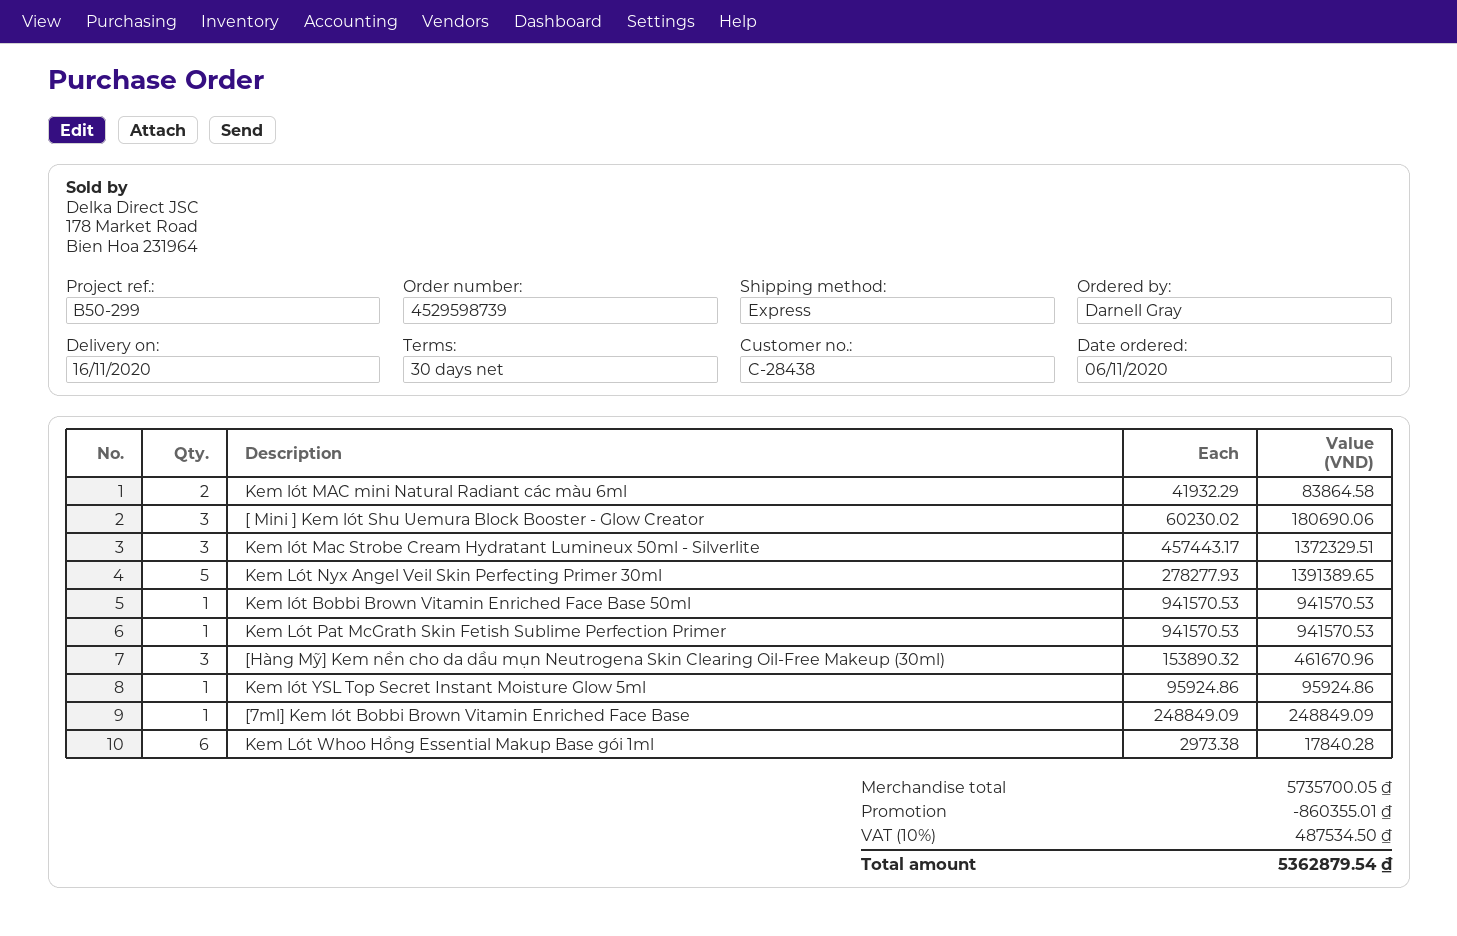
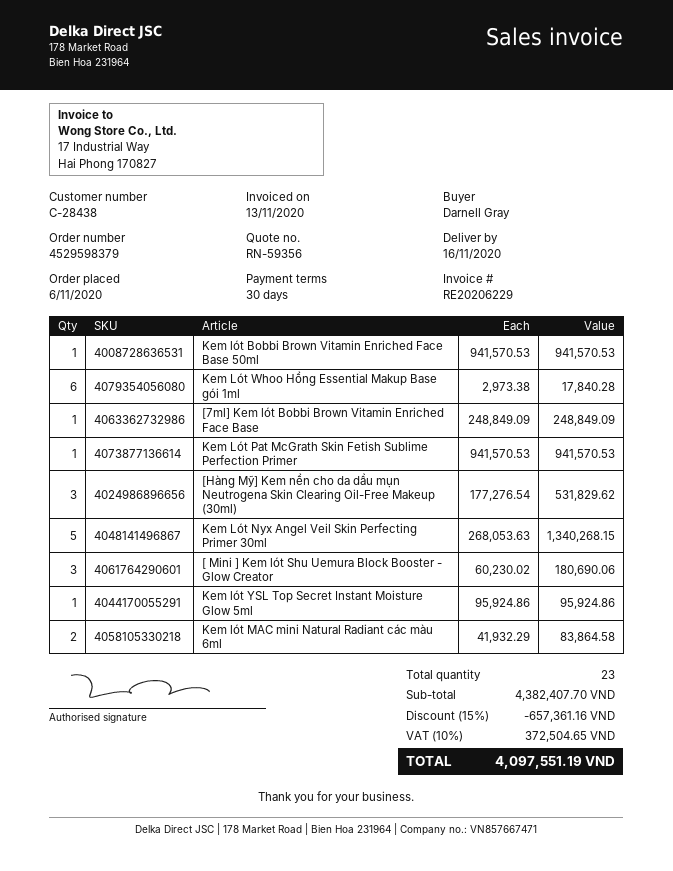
order number: 4529598739 -> 4529598379
Kem lót Mac Strobe Cream Hydratant Lumineux 50ml - Silverlite: 3 x 457443.17 = 1372329.51 -> none
Kem Lót Nyx Angel Veil Skin Perfecting Primer 30ml: 5 x 278277.93 = 1391389.65 -> 5 x 268053.63 = 1340268.15
[Hàng Mỹ] Kem nền cho da dầu mụn Neutrogena Skin Clearing Oil-Free Makeup (30ml): 3 x 153890.32 = 461670.96 -> 3 x 177276.54 = 531829.62
subtotal: 5735700.05 -> 4382407.70
discount: 860355.01 -> 657361.16
tax: 10% = 487534.50 -> 10% = 372504.65
total: 5362879.54 -> 4097551.19

